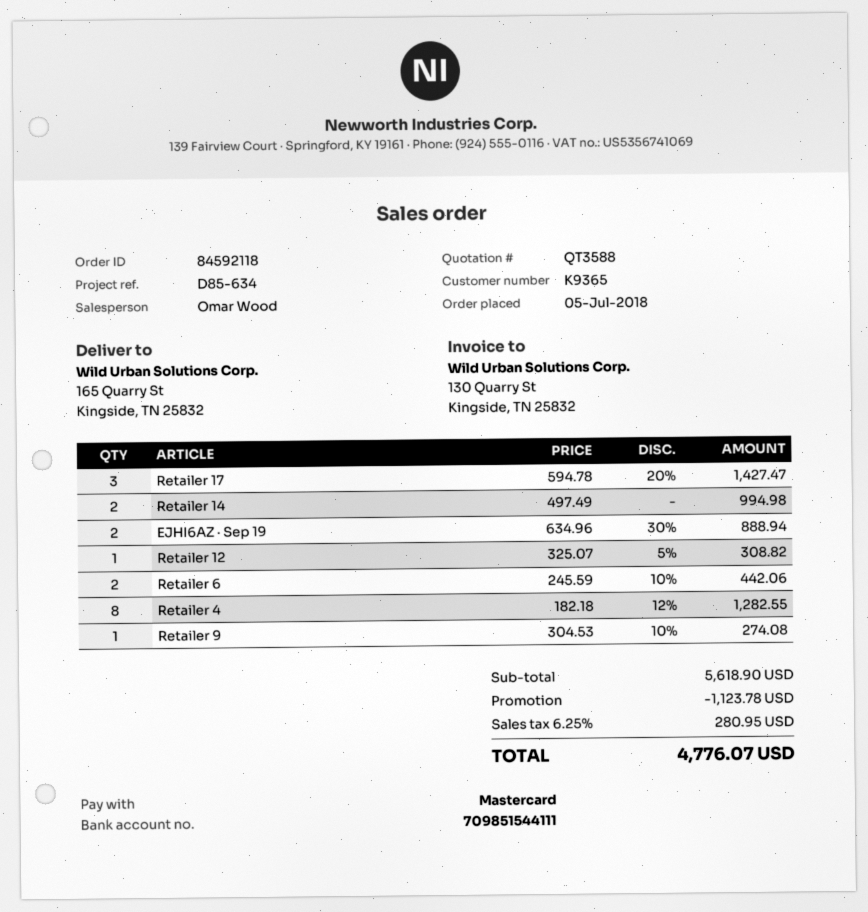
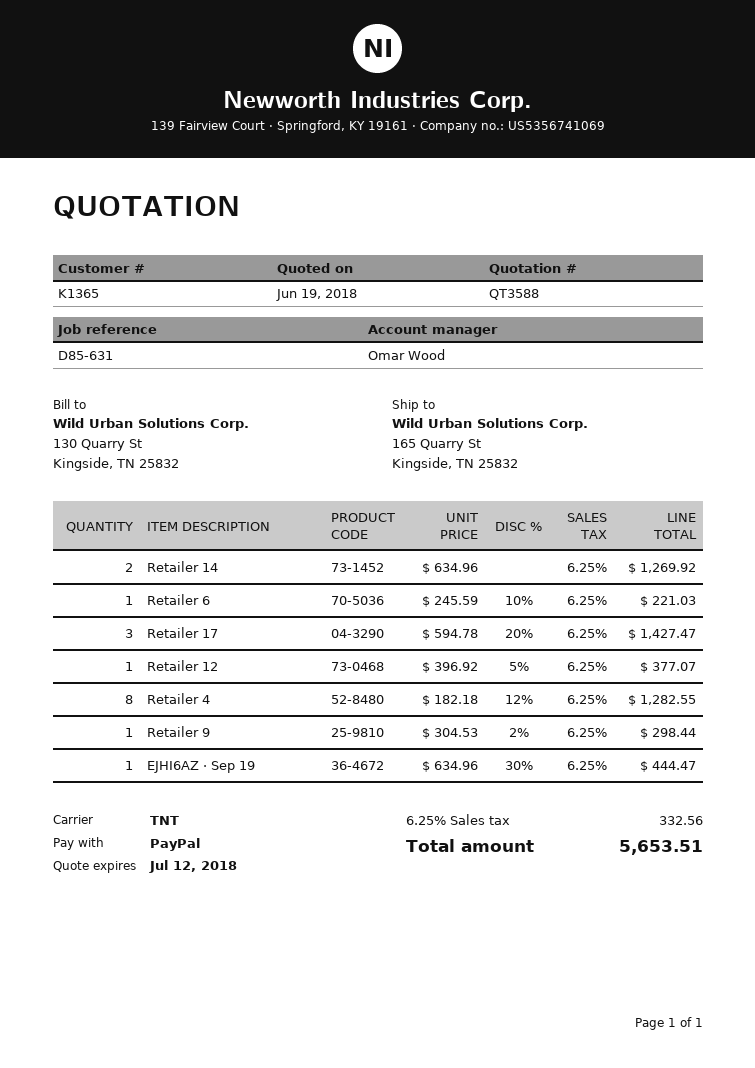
customer number: K9365 -> K1365
reference: D85-634 -> D85-631
payment method: Mastercard -> PayPal
Retailer 14: 2 x 497.49 = 994.98 -> 2 x 634.96 = 1269.92
EJHI6AZ · Sep 19: 2 x 634.96 - 30% = 888.94 -> 1 x 634.96 - 30% = 444.47
Retailer 12: 1 x 325.07 - 5% = 308.82 -> 1 x 396.92 - 5% = 377.07
Retailer 6: 2 x 245.59 - 10% = 442.06 -> 1 x 245.59 - 10% = 221.03
Retailer 9: 1 x 304.53 - 10% = 274.08 -> 1 x 304.53 - 2% = 298.44
discount: 1123.78 -> none
tax: 6.25% = 280.95 -> 6.25% = 332.56
total: 4776.07 -> 5653.51

